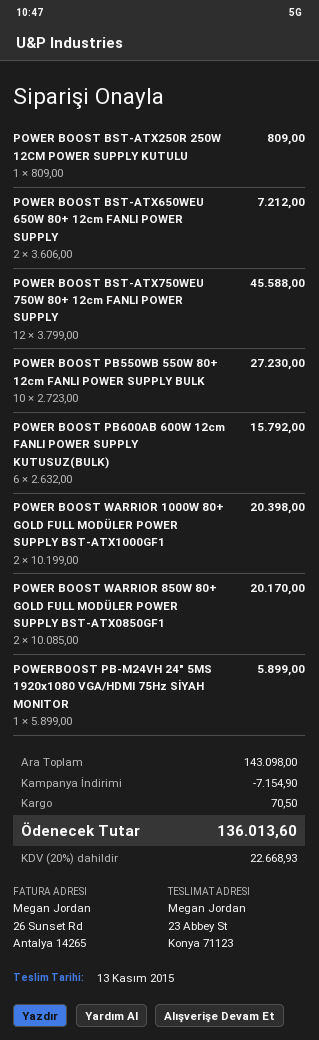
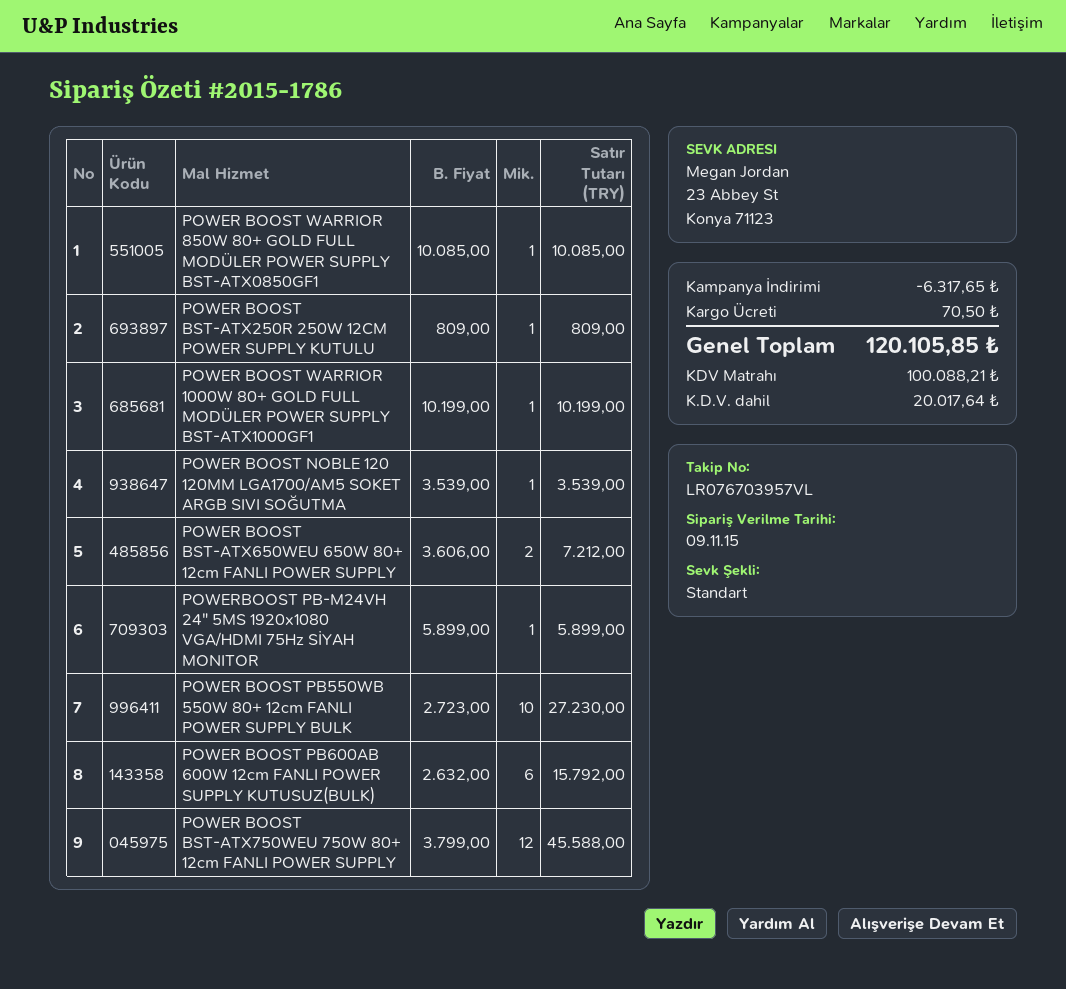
POWER BOOST WARRIOR 1000W 80+ GOLD FULL MODÜLER POWER SUPPLY BST-ATX1000GF1: 2 x 10199.00 = 20398.00 -> 1 x 10199.00 = 10199.00
POWER BOOST WARRIOR 850W 80+ GOLD FULL MODÜLER POWER SUPPLY BST-ATX0850GF1: 2 x 10085.00 = 20170.00 -> 1 x 10085.00 = 10085.00
POWER BOOST NOBLE 120 120MM LGA1700/AM5 SOKET ARGB SIVI SOĞUTMA: none -> 1 x 3539.00 = 3539.00
discount: 7154.90 -> 6317.65
tax: 22668.93 -> 20017.64
total: 136013.60 -> 120105.85

